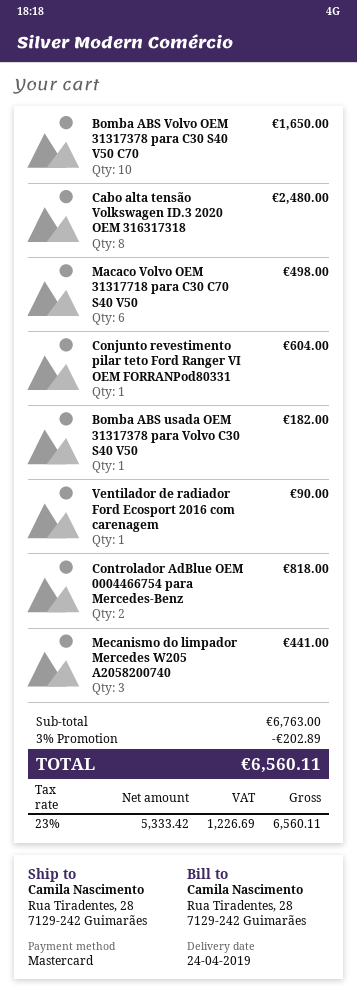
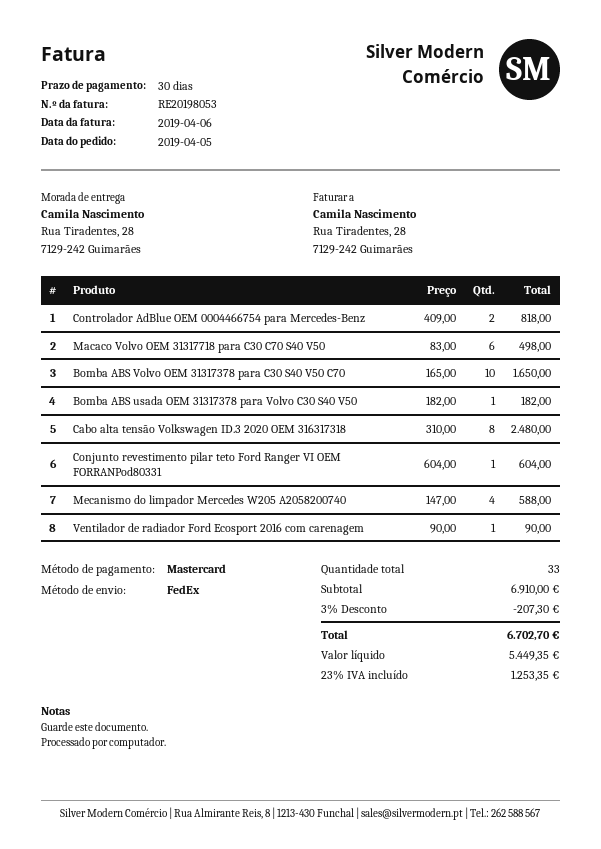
Mecanismo do limpador Mercedes W205 A2058200740: 3 for 441.00 -> 4 for 588.00
subtotal: 6763.00 -> 6910.00
discount: 3% = 202.89 -> 3% = 207.30
net: 5333.42 -> 5449.35
tax: 23% = 1226.69 -> 23% = 1253.35
total: 6560.11 -> 6702.70

